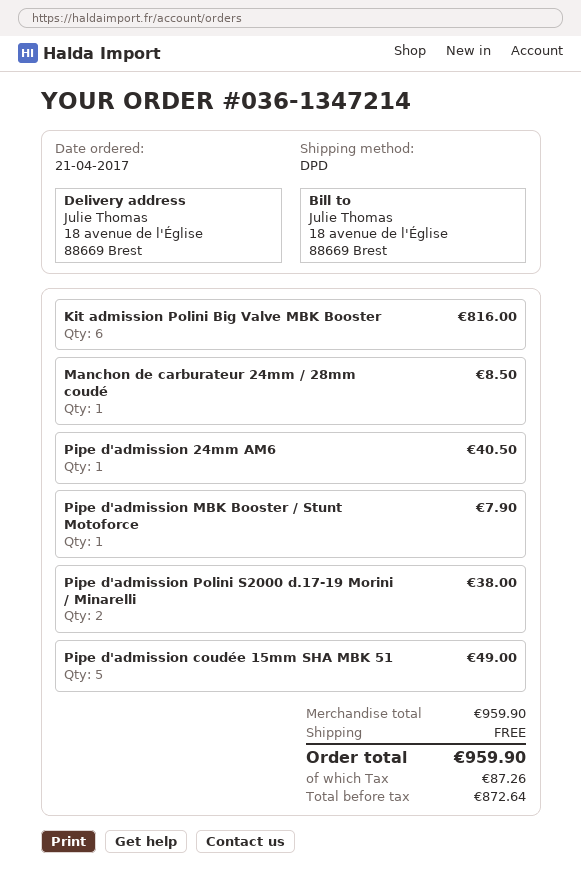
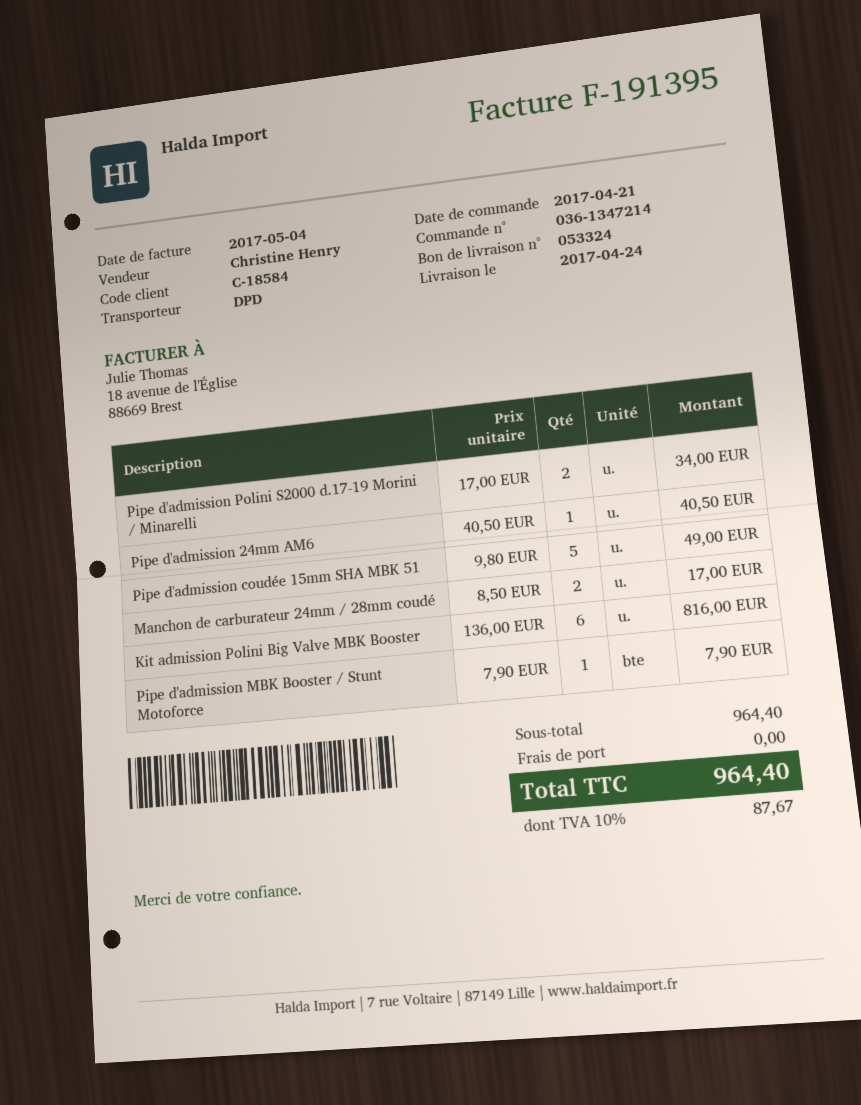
Manchon de carburateur 24mm / 28mm coudé: 1 for 8.50 -> 2 for 17.00
Pipe d'admission Polini S2000 d.17-19 Morini / Minarelli: 2 for 38.00 -> 2 for 34.00
subtotal: 959.90 -> 964.40
tax: 87.26 -> 87.67
total: 959.90 -> 964.40

